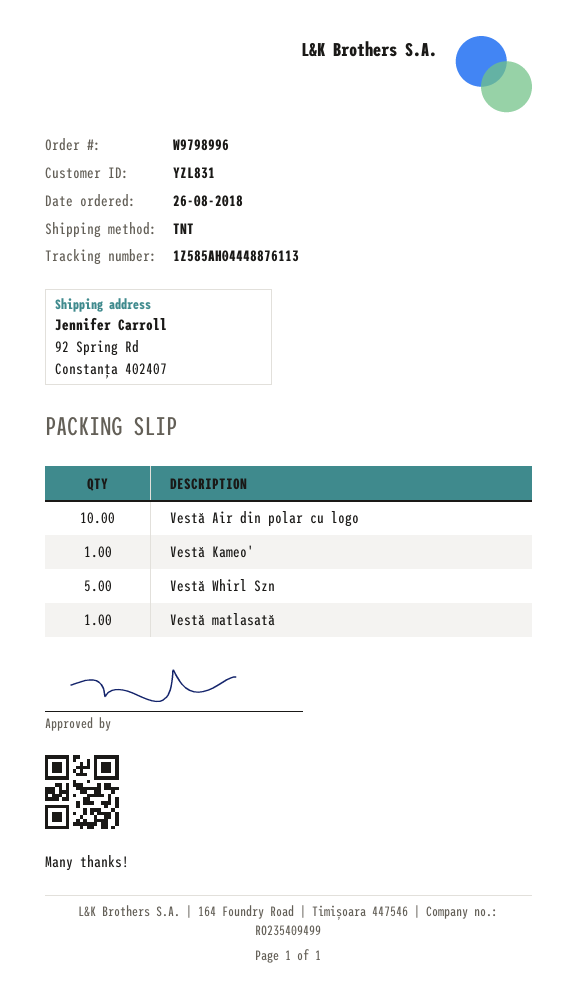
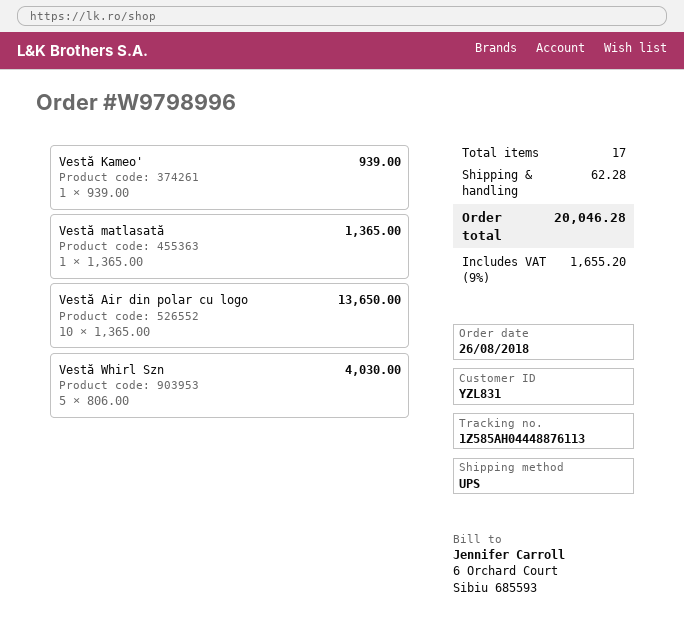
shipping method: TNT -> UPS

